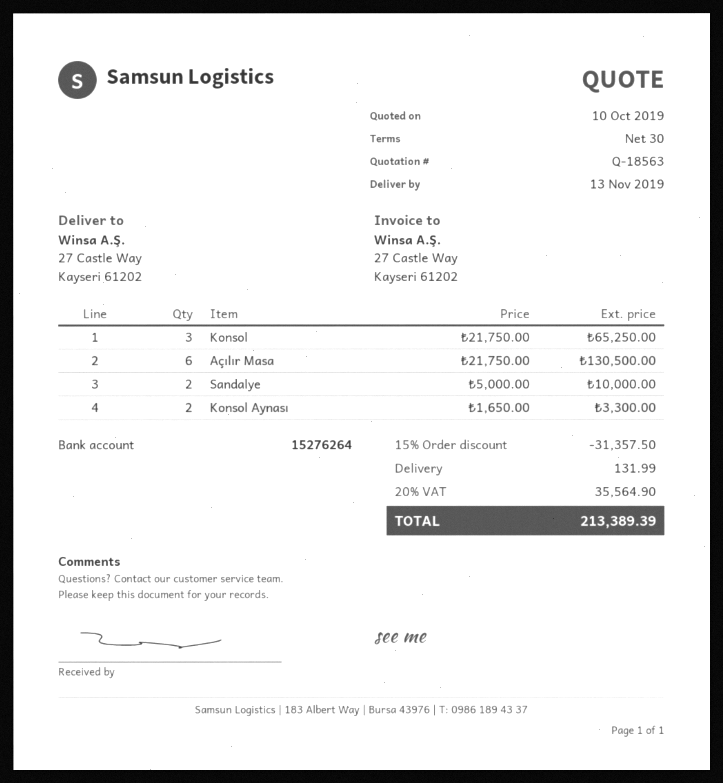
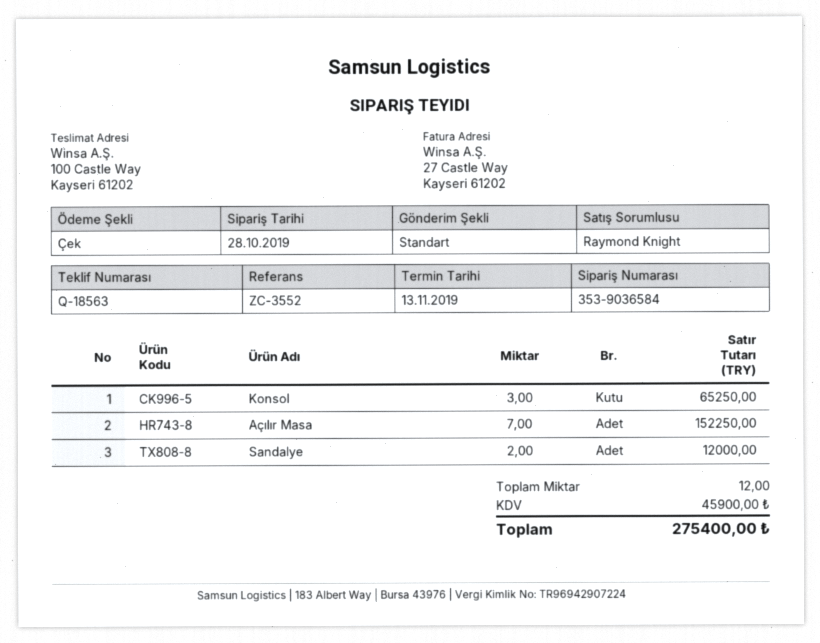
ship to: 27 Castle Way, Kayseri 61202 -> 100 Castle Way, Kayseri 61202
Açılır Masa: 6 for 130500.00 -> 7 for 152250.00
Sandalye: 2 for 10000.00 -> 2 for 12000.00
Konsol Aynası: 2 for 3300.00 -> none
discount: 15% = 31357.50 -> none
shipping: 131.99 -> none
tax: 35564.90 -> 45900.00
total: 213389.39 -> 275400.00

